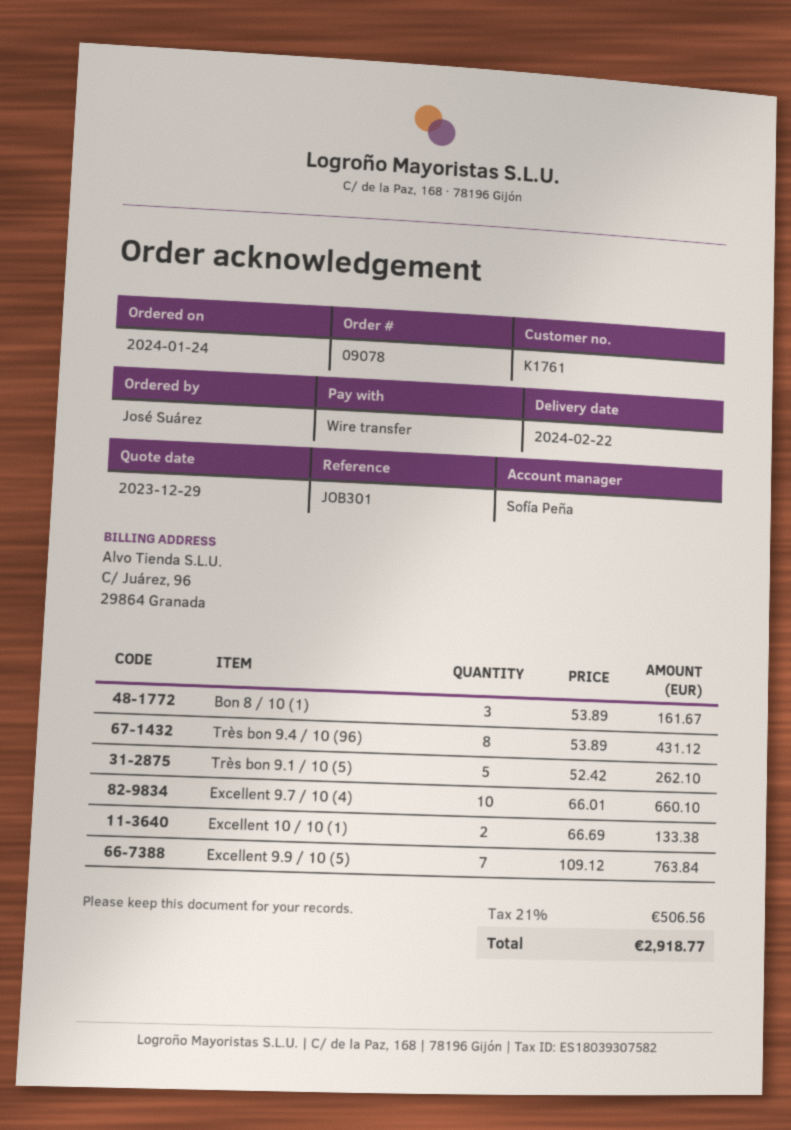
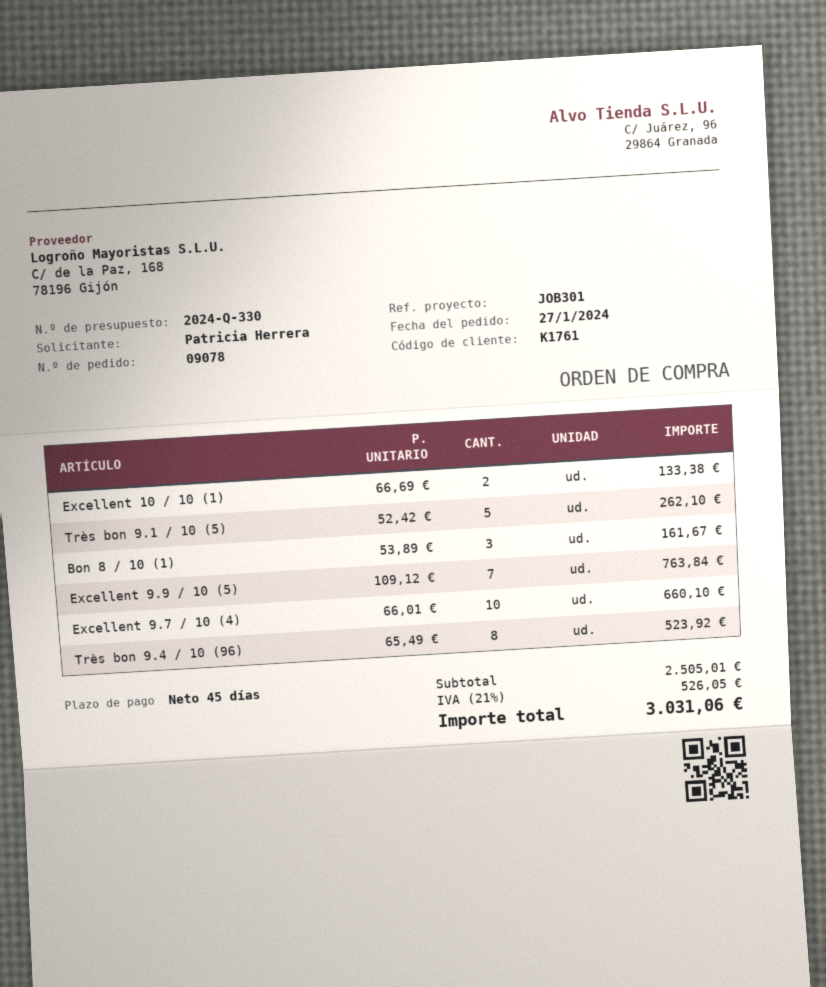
order date: 2024-01-24 -> 2024-01-27
ordered by: José Suárez -> Patricia Herrera
Très bon 9.4 / 10 (96): 8 x 53.89 = 431.12 -> 8 x 65.49 = 523.92
tax: 21% = 506.56 -> 21% = 526.05
total: 2918.77 -> 3031.06

